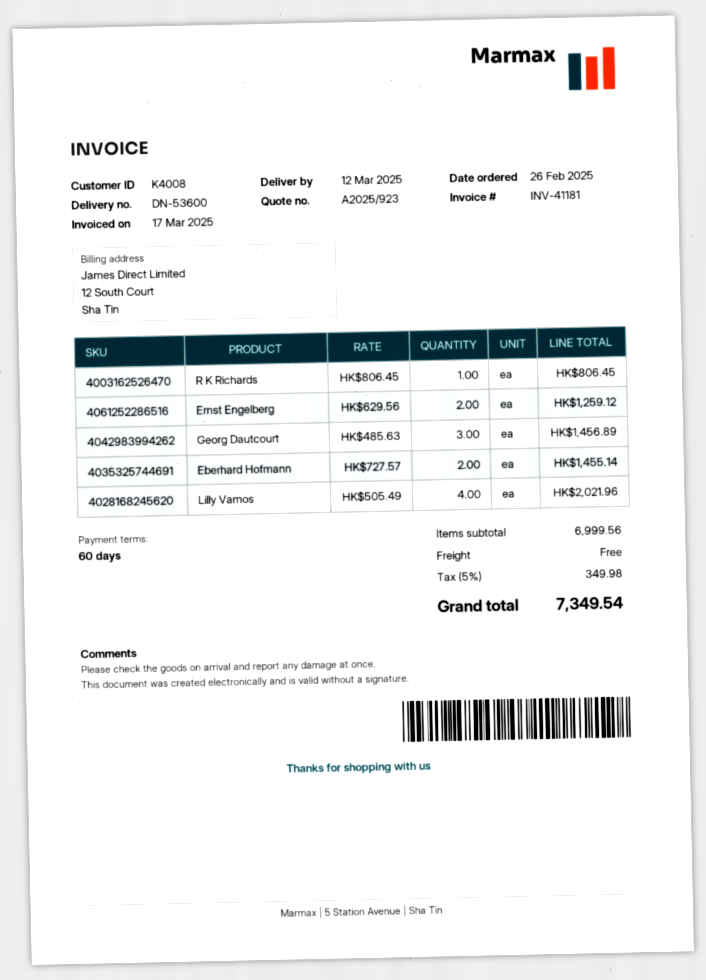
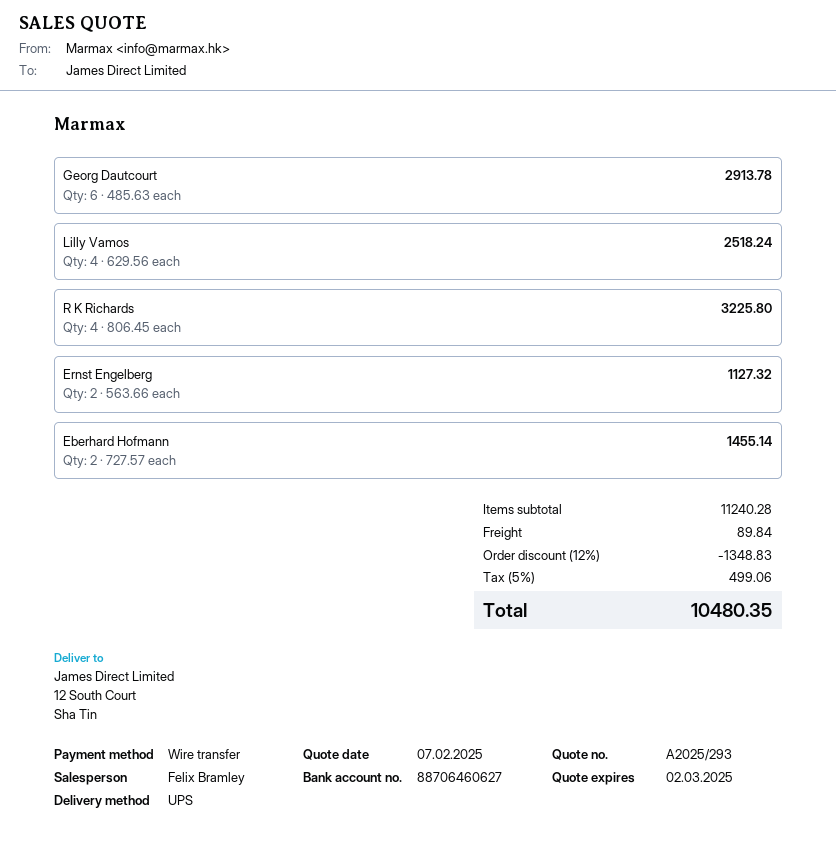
quote number: A2025/923 -> A2025/293
R K Richards: 1 x 806.45 = 806.45 -> 4 x 806.45 = 3225.80
Ernst Engelberg: 2 x 629.56 = 1259.12 -> 2 x 563.66 = 1127.32
Georg Dautcourt: 3 x 485.63 = 1456.89 -> 6 x 485.63 = 2913.78
Lilly Vamos: 4 x 505.49 = 2021.96 -> 4 x 629.56 = 2518.24
subtotal: 6999.56 -> 11240.28
discount: none -> 12% = 1348.83
shipping: 0.00 -> 89.84
tax: 5% = 349.98 -> 5% = 499.06
total: 7349.54 -> 10480.35

